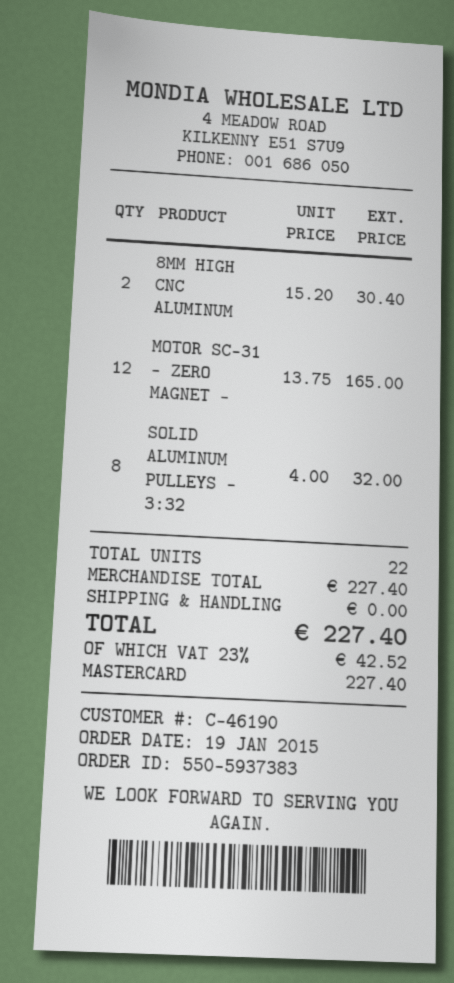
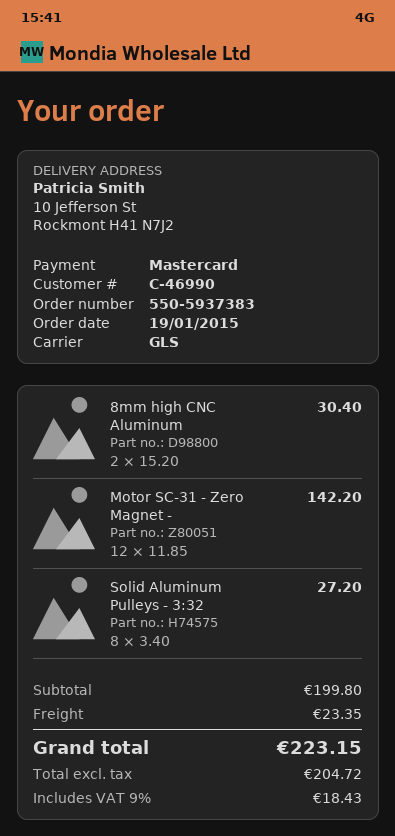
customer number: C-46190 -> C-46990
MOTOR SC-31 - ZERO MAGNET -: 12 x 13.75 = 165.00 -> 12 x 11.85 = 142.20
SOLID ALUMINUM PULLEYS - 3:32: 8 x 4.00 = 32.00 -> 8 x 3.40 = 27.20
subtotal: 227.40 -> 199.80
shipping: 0.00 -> 23.35
tax: 23% = 42.52 -> 9% = 18.43
total: 227.40 -> 223.15

